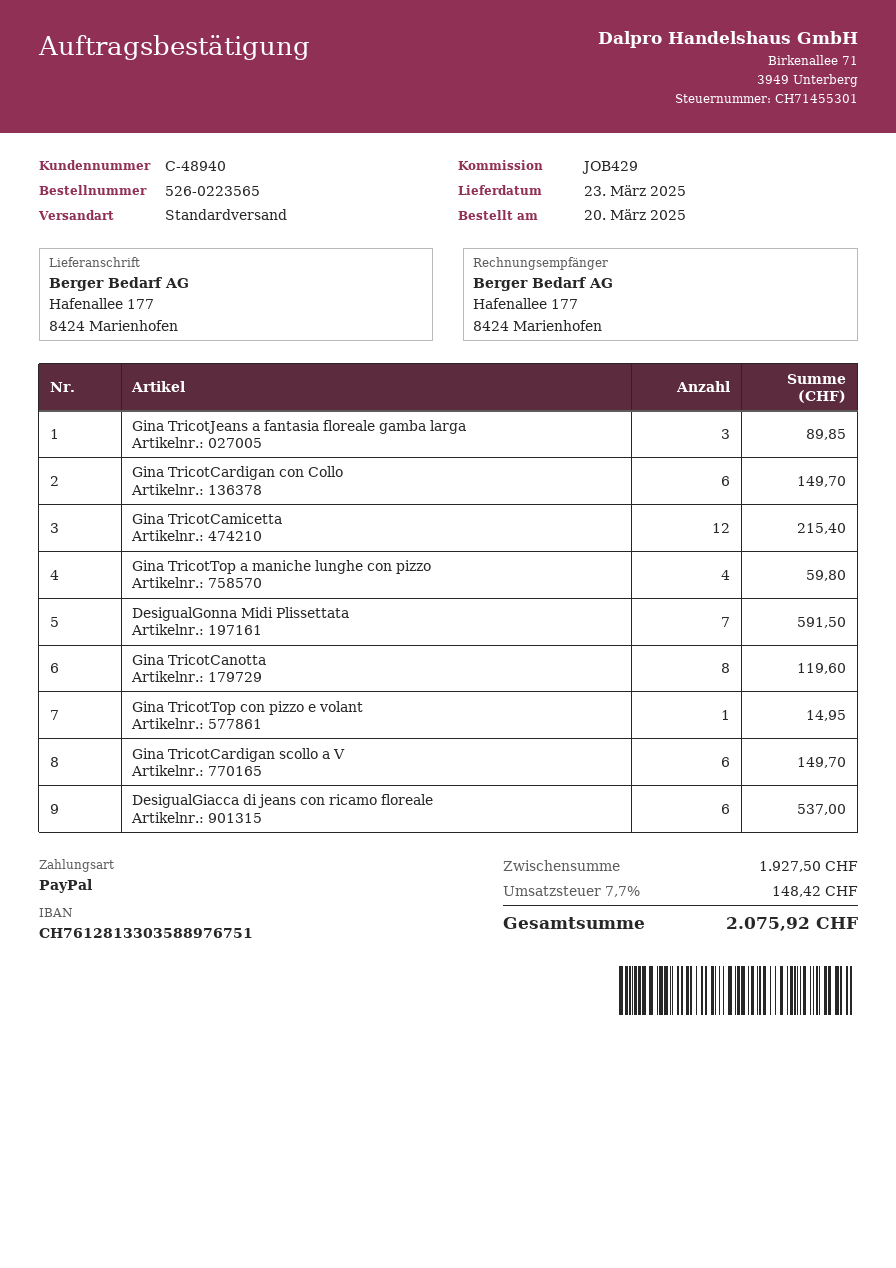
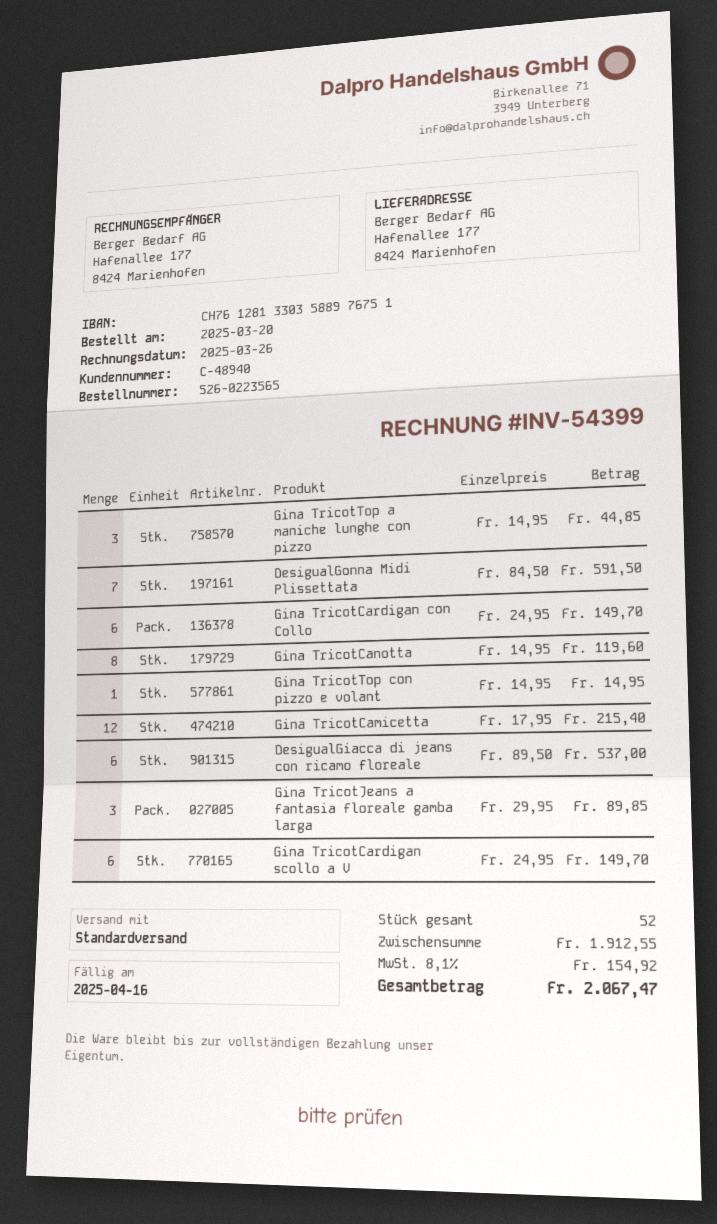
Gina TricotTop a maniche lunghe con pizzo: 4 for 59.80 -> 3 for 44.85
subtotal: 1927.50 -> 1912.55
tax: 7.7% = 148.42 -> 8.1% = 154.92
total: 2075.92 -> 2067.47

